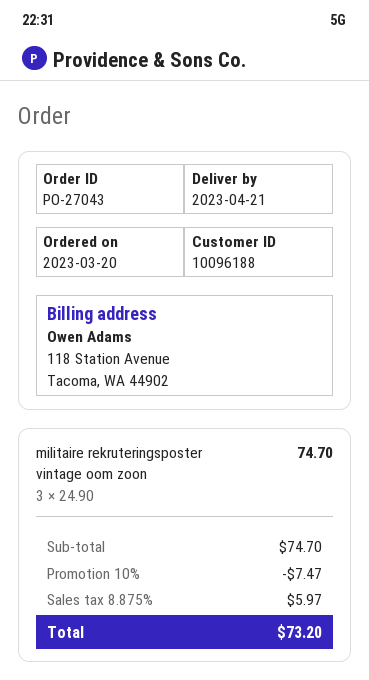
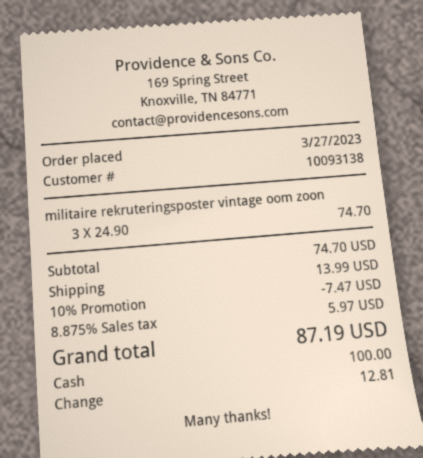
order date: 2023-03-20 -> 2023-03-27
customer number: 10096188 -> 10093138
shipping: none -> 13.99
total: 73.20 -> 87.19

